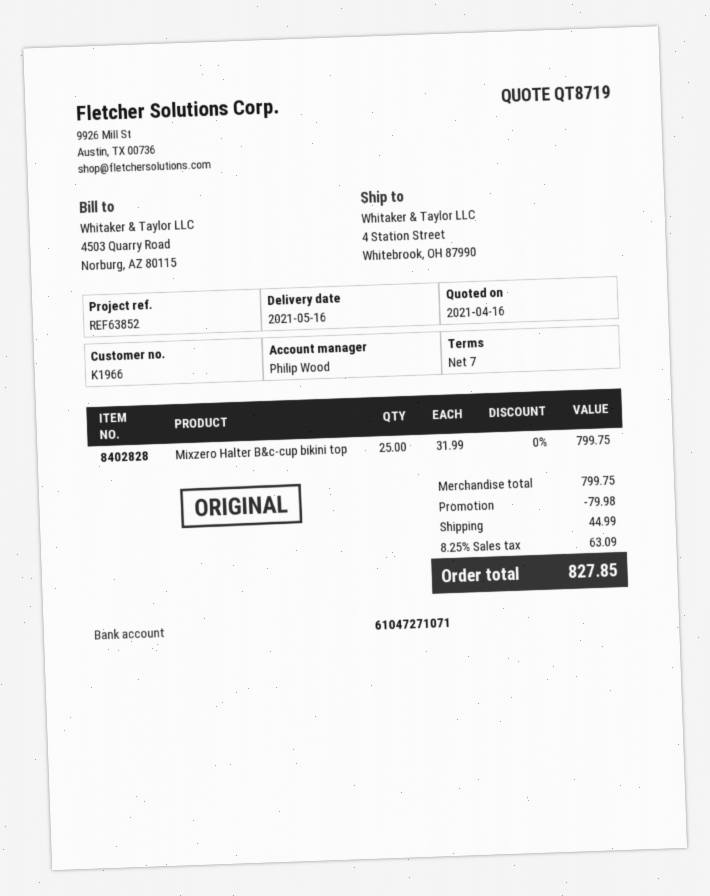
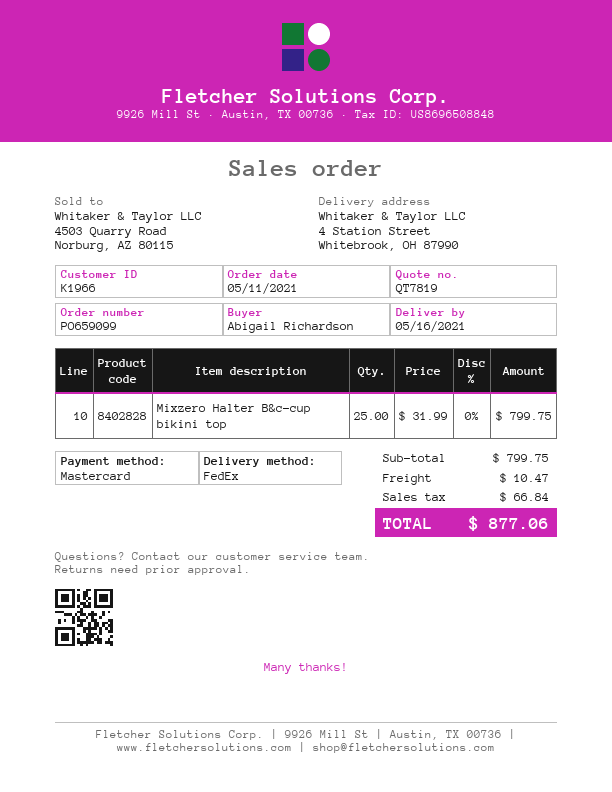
quote number: QT8719 -> QT7819
discount: 79.98 -> none
shipping: 44.99 -> 10.47
tax: 63.09 -> 66.84
total: 827.85 -> 877.06

